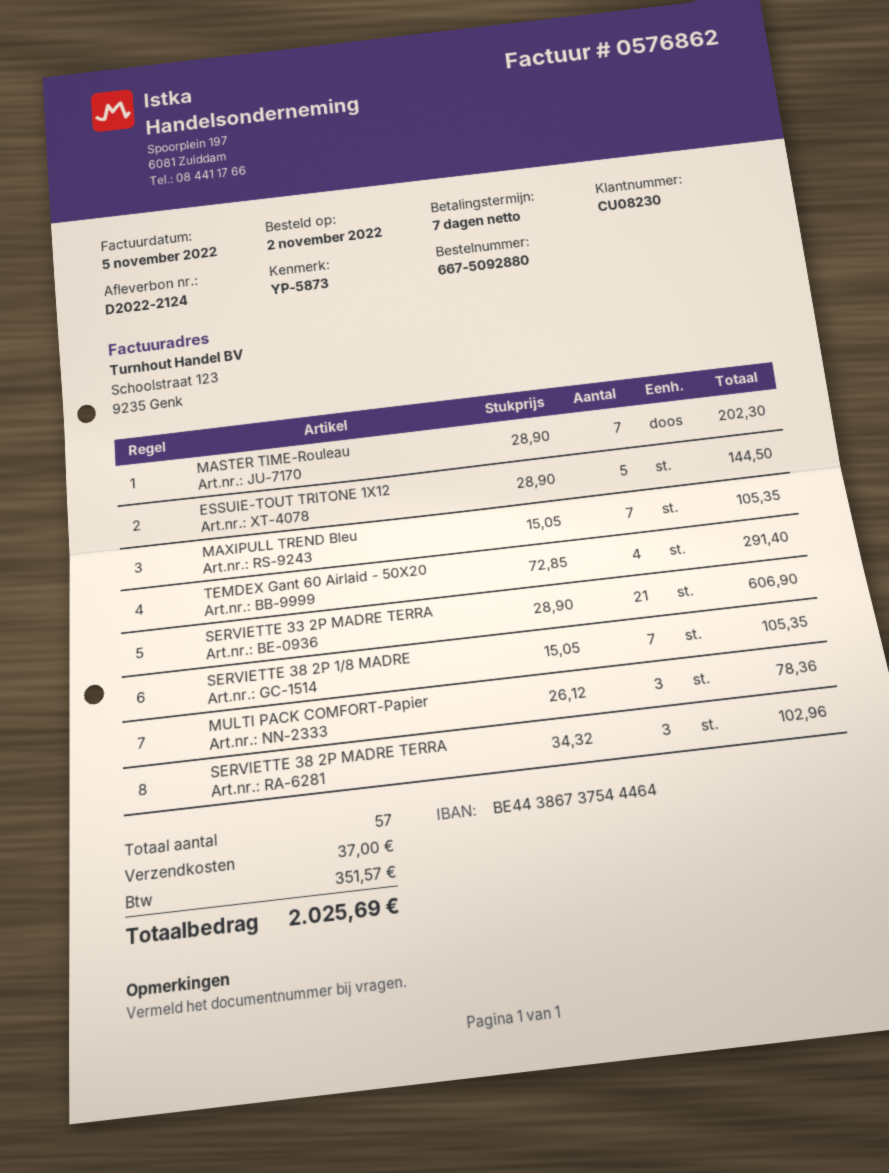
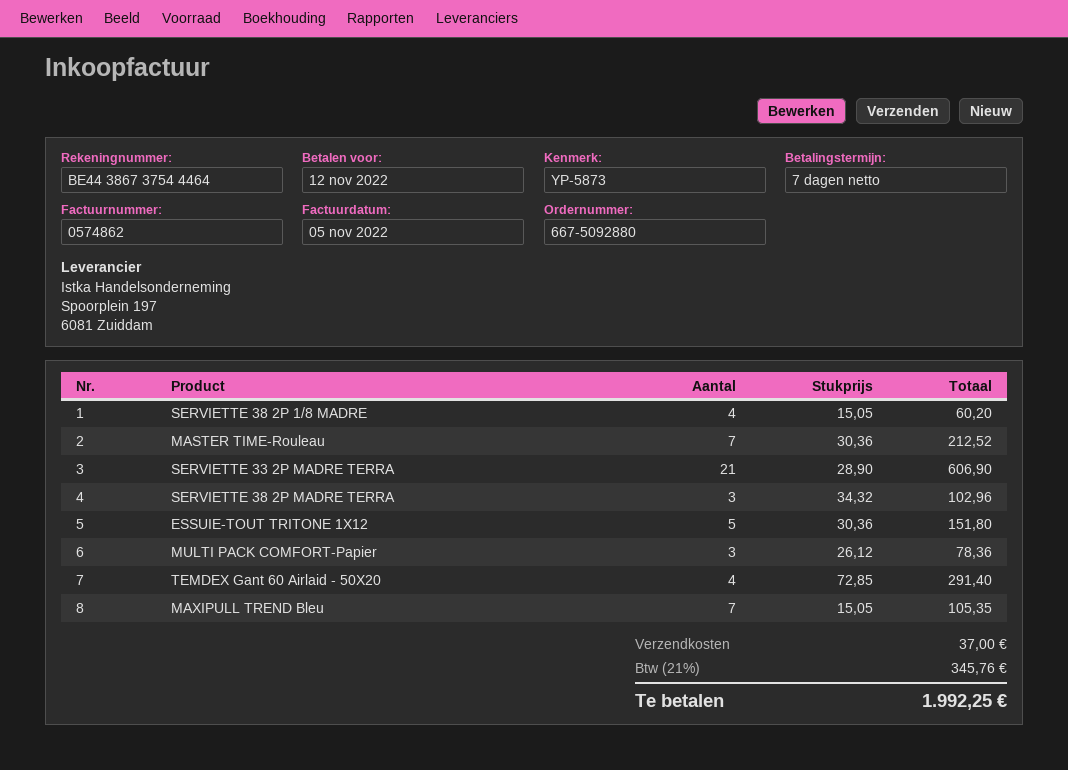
invoice number: 0576862 -> 0574862
MASTER TIME-Rouleau: 7 x 28.90 = 202.30 -> 7 x 30.36 = 212.52
ESSUIE-TOUT TRITONE 1X12: 5 x 28.90 = 144.50 -> 5 x 30.36 = 151.80
SERVIETTE 38 2P 1/8 MADRE: 7 x 15.05 = 105.35 -> 4 x 15.05 = 60.20
tax: 351.57 -> 345.76
total: 2025.69 -> 1992.25

